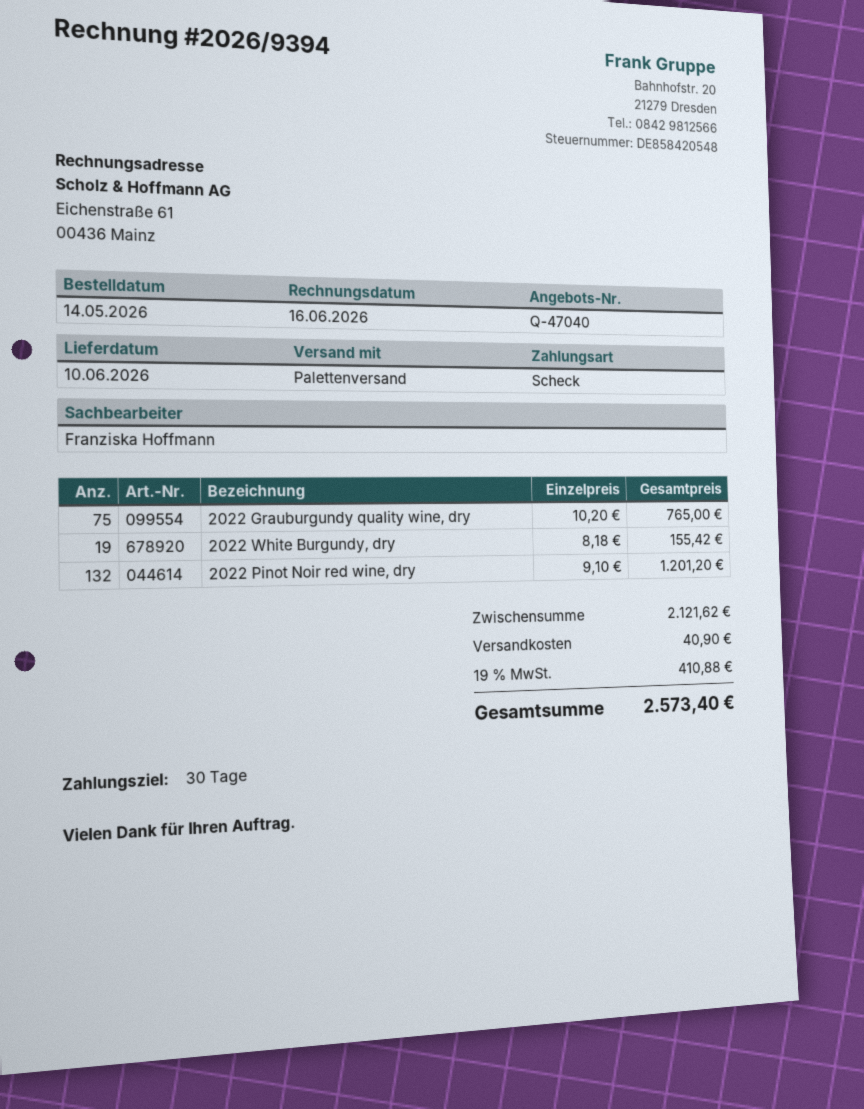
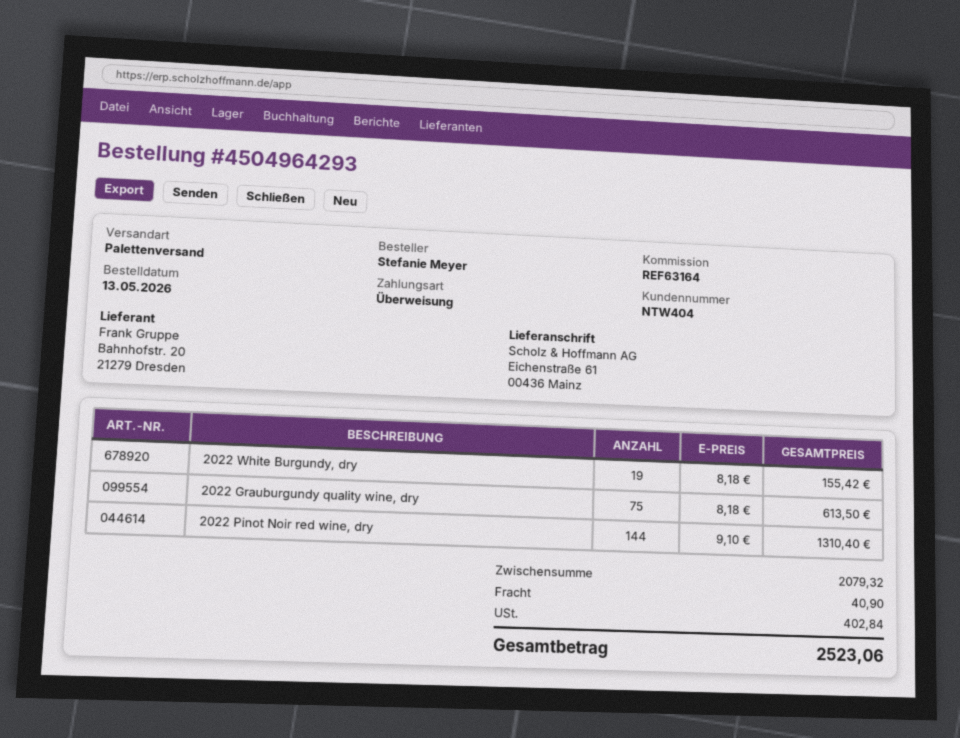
order date: 2026-05-14 -> 2026-05-13
payment method: cheque -> bank transfer
2022 Grauburgundy quality wine, dry: 75 x 10.20 = 765.00 -> 75 x 8.18 = 613.50
2022 Pinot Noir red wine, dry: 132 x 9.10 = 1201.20 -> 144 x 9.10 = 1310.40
subtotal: 2121.62 -> 2079.32
tax: 410.88 -> 402.84
total: 2573.40 -> 2523.06

